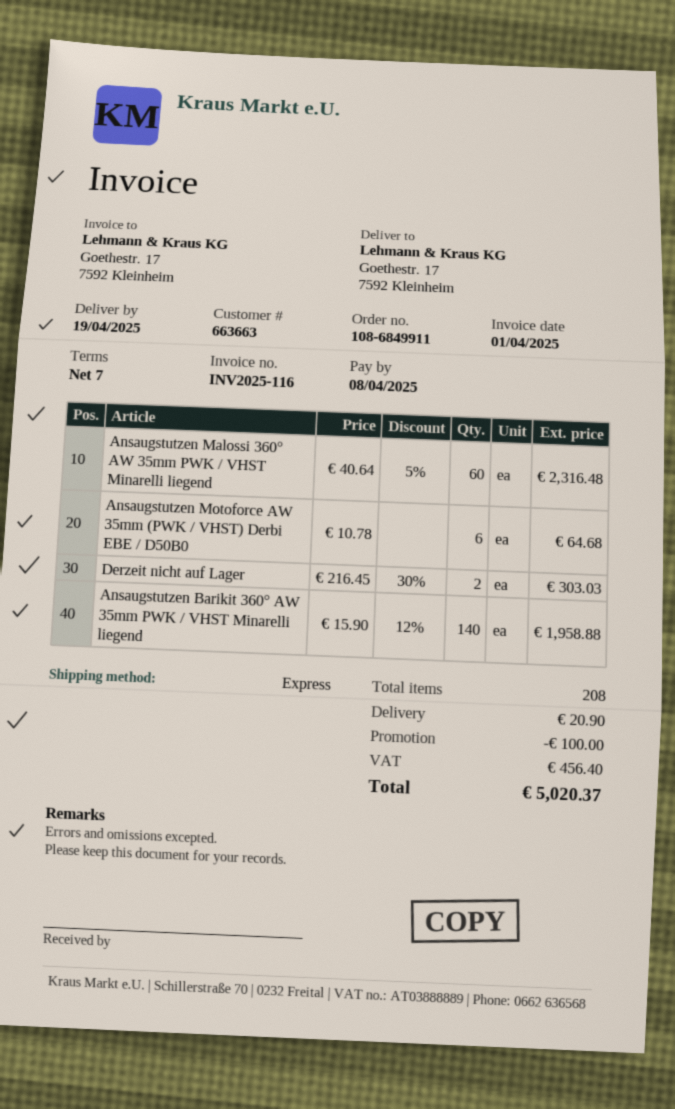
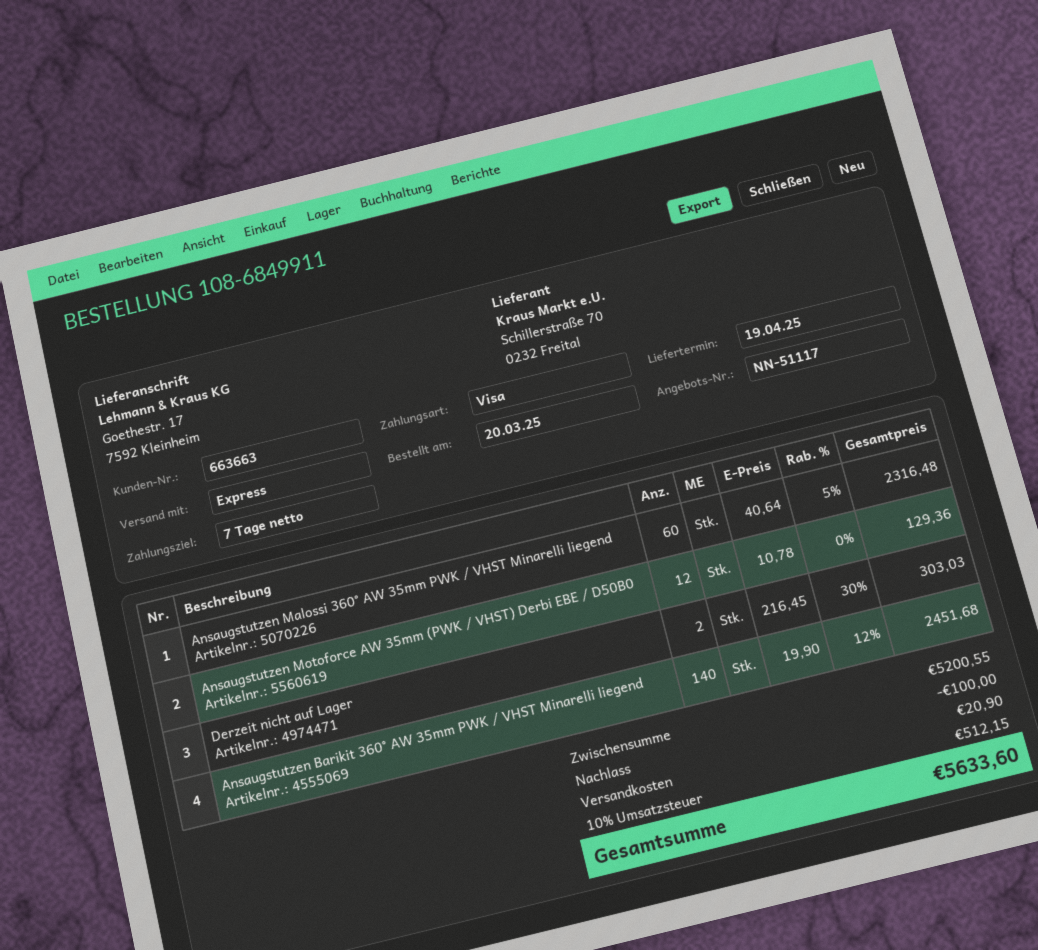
Ansaugstutzen Motoforce AW 35mm (PWK / VHST) Derbi EBE / D50B0: 6 x 10.78 = 64.68 -> 12 x 10.78 = 129.36
Ansaugstutzen Barikit 360° AW 35mm PWK / VHST Minarelli liegend: 140 x 15.90 - 12% = 1958.88 -> 140 x 19.90 - 12% = 2451.68
tax: 456.40 -> 512.15
total: 5020.37 -> 5633.60

